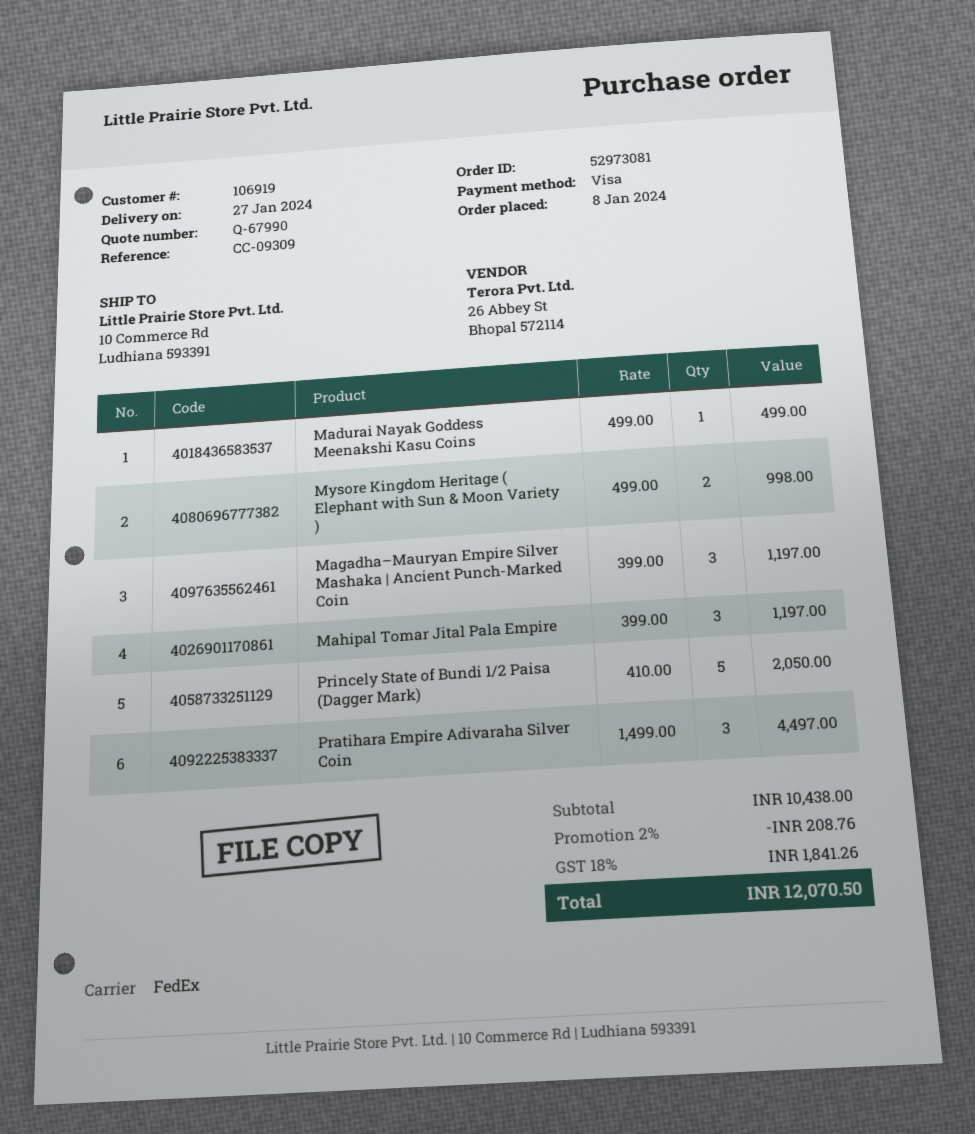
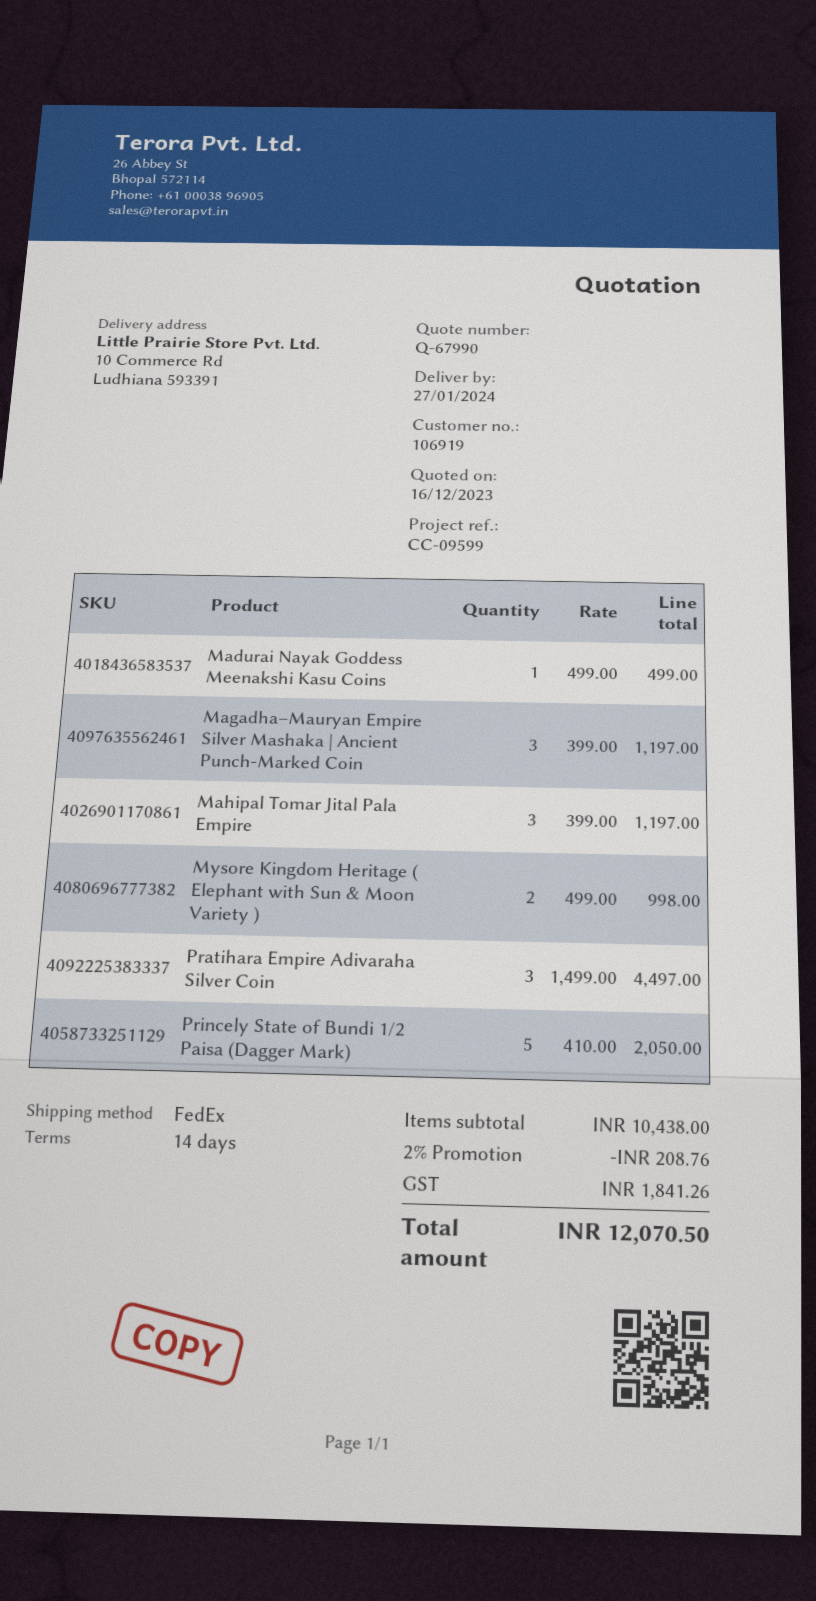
reference: CC-09309 -> CC-09599

